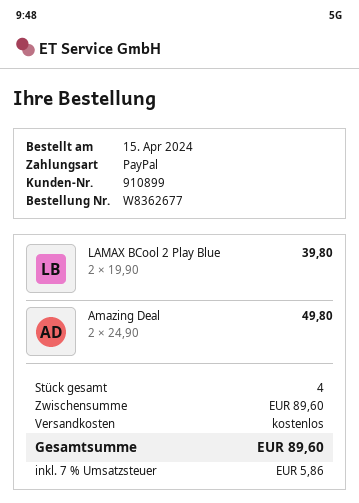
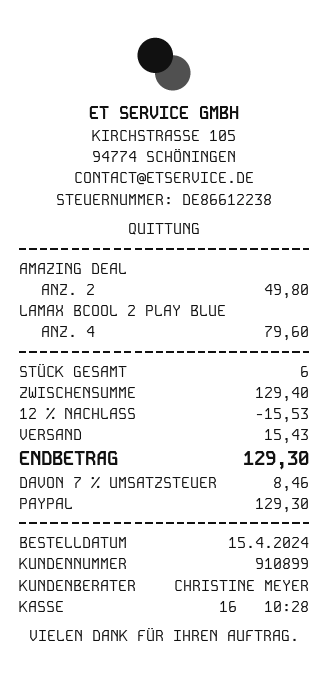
LAMAX BCool 2 Play Blue: 2 for 39.80 -> 4 for 79.60
total quantity: 4 -> 6
subtotal: 89.60 -> 129.40
discount: none -> 12% = 15.53
shipping: 0.00 -> 15.43
tax: 7% = 5.86 -> 7% = 8.46
total: 89.60 -> 129.30

